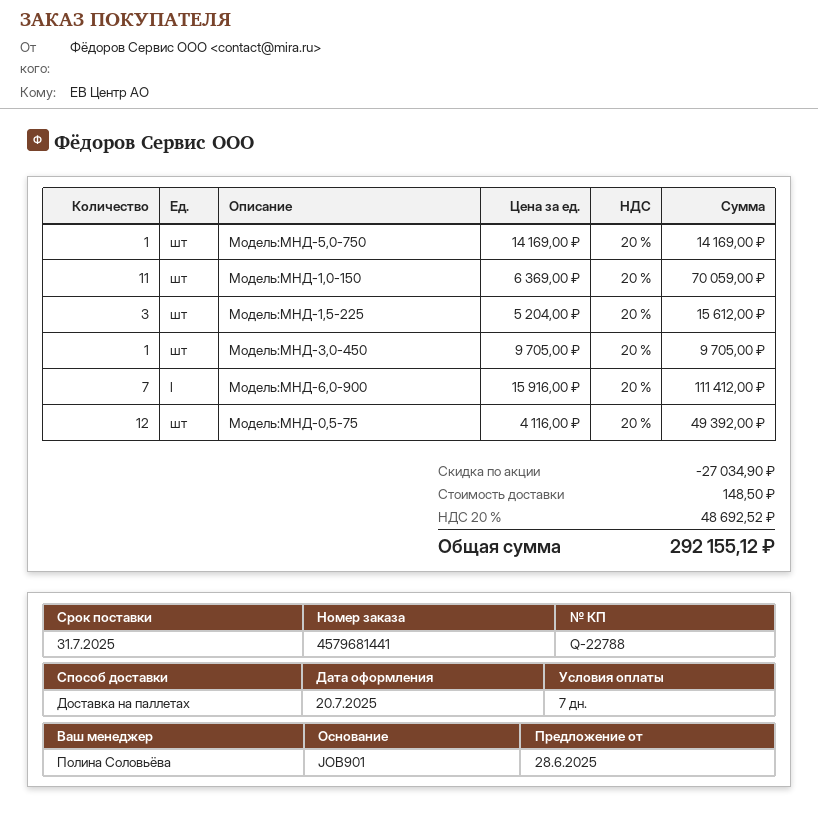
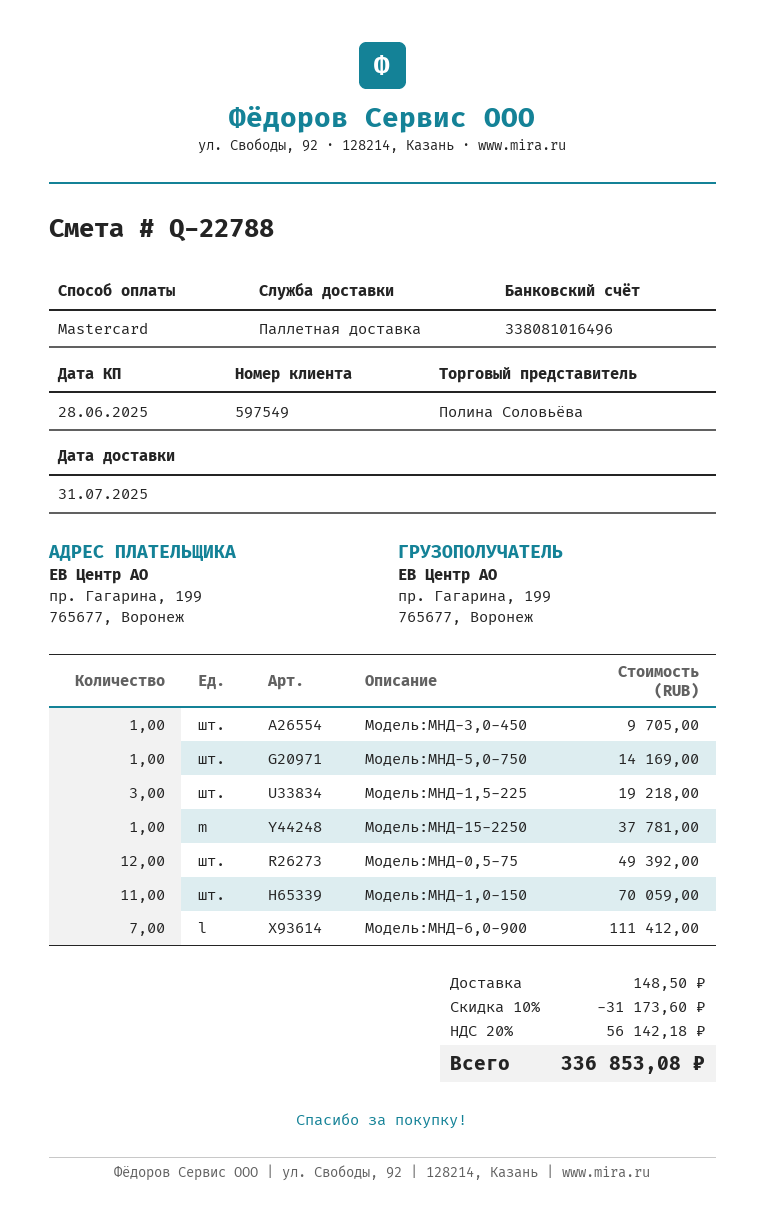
Модель:МНД-1,5-225: 3 for 15612.00 -> 3 for 19218.00
Модель:МНД-15-2250: none -> 1 for 37781.00
discount: 27034.90 -> 31173.60
tax: 20% = 48692.52 -> 20% = 56142.18
total: 292155.12 -> 336853.08

